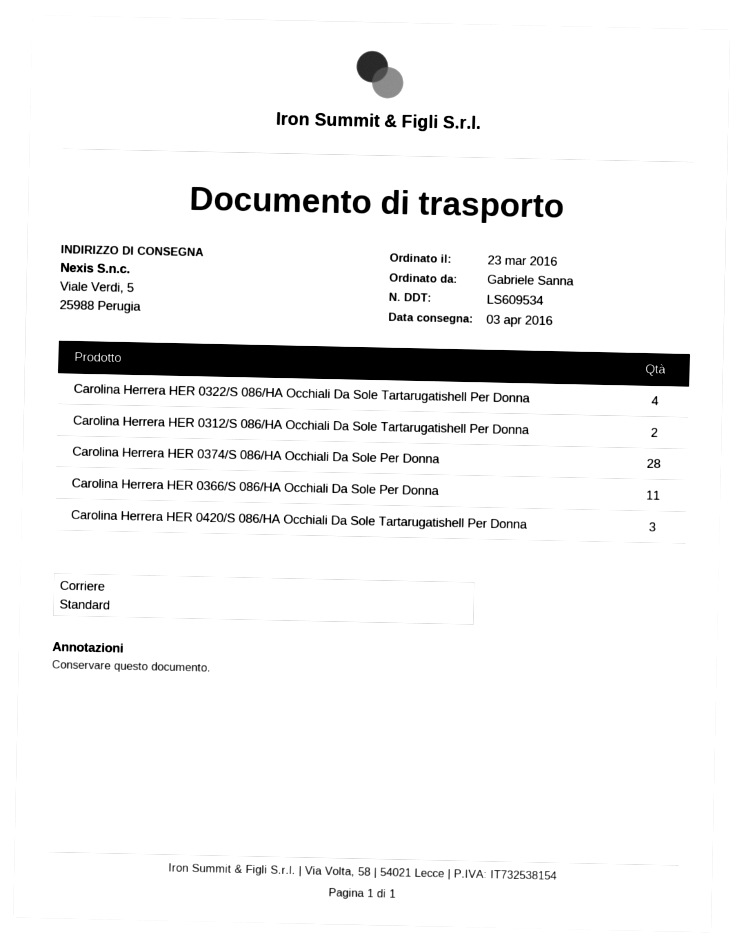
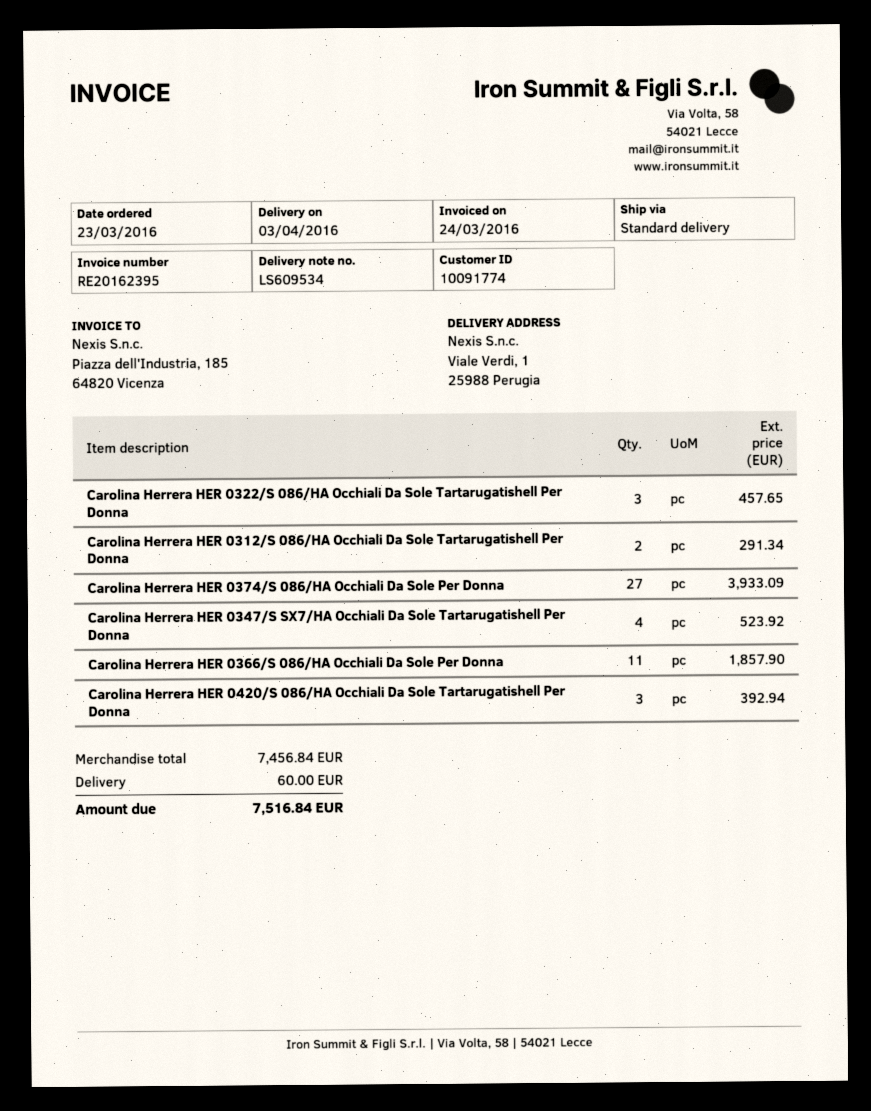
ship to: Viale Verdi, 5, 25988 Perugia -> Viale Verdi, 1, 25988 Perugia
Carolina Herrera HER 0322/S 086/HA Occhiali Da Sole Tartarugatishell Per Donna: 4 -> 3
Carolina Herrera HER 0374/S 086/HA Occhiali Da Sole Per Donna: 28 -> 27
Carolina Herrera HER 0347/S SX7/HA Occhiali Da Sole Tartarugatishell Per Donna: none -> 4

